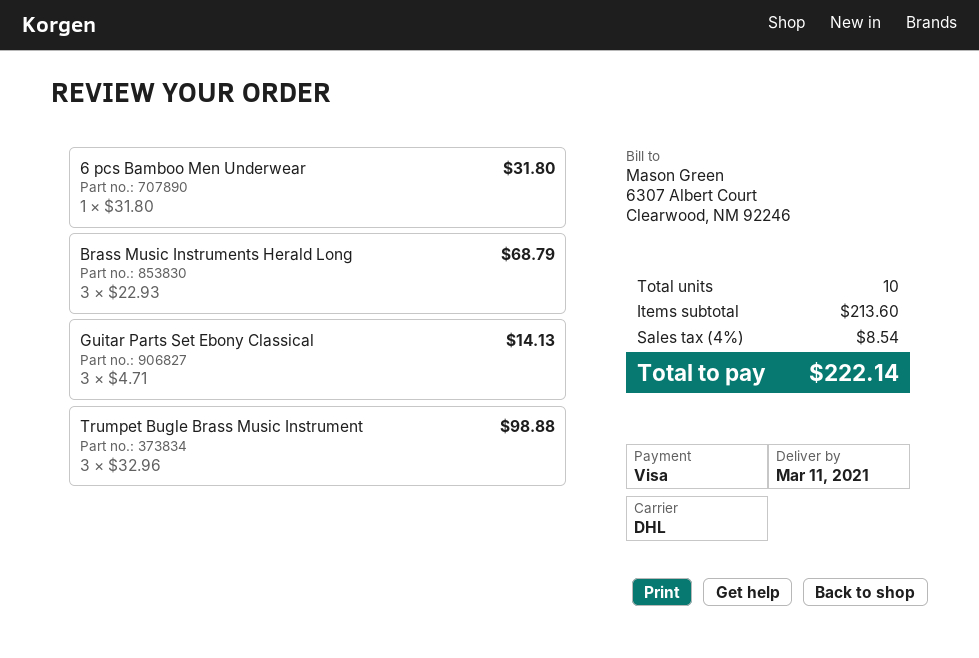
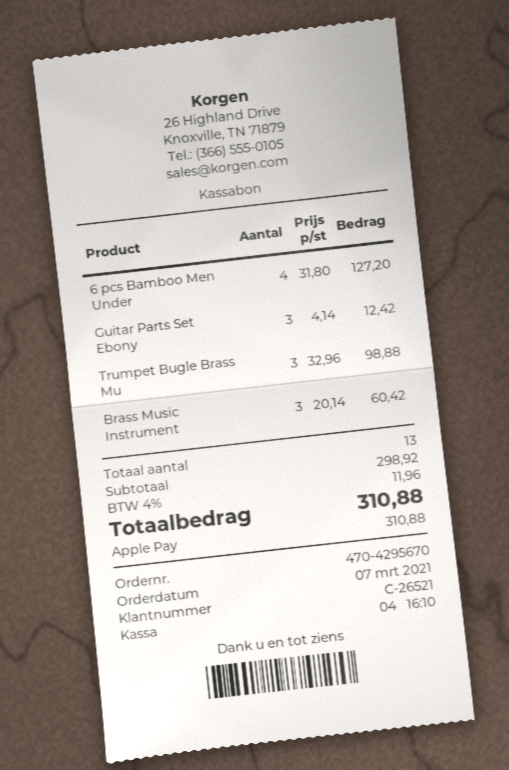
payment method: Visa -> Apple Pay
6 pcs Bamboo Men Underwear: 1 x 31.80 = 31.80 -> 4 x 31.80 = 127.20
Brass Music Instruments Herald Long: 3 x 22.93 = 68.79 -> 3 x 20.14 = 60.42
Guitar Parts Set Ebony Classical: 3 x 4.71 = 14.13 -> 3 x 4.14 = 12.42
total quantity: 10 -> 13
subtotal: 213.60 -> 298.92
tax: 4% = 8.54 -> 4% = 11.96
total: 222.14 -> 310.88

